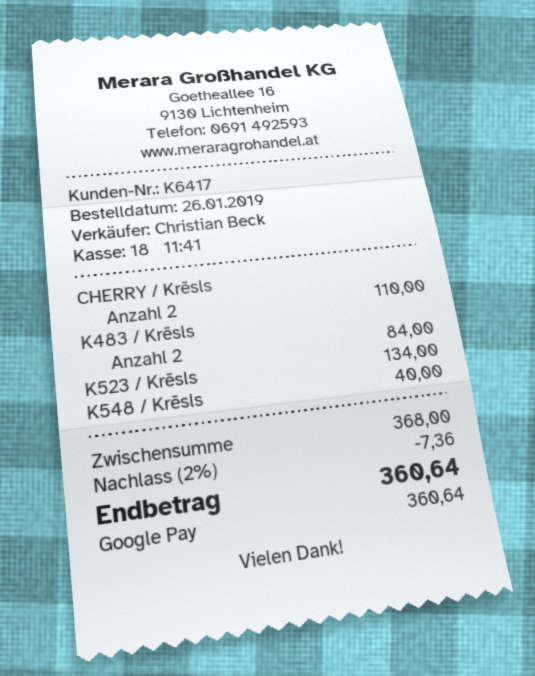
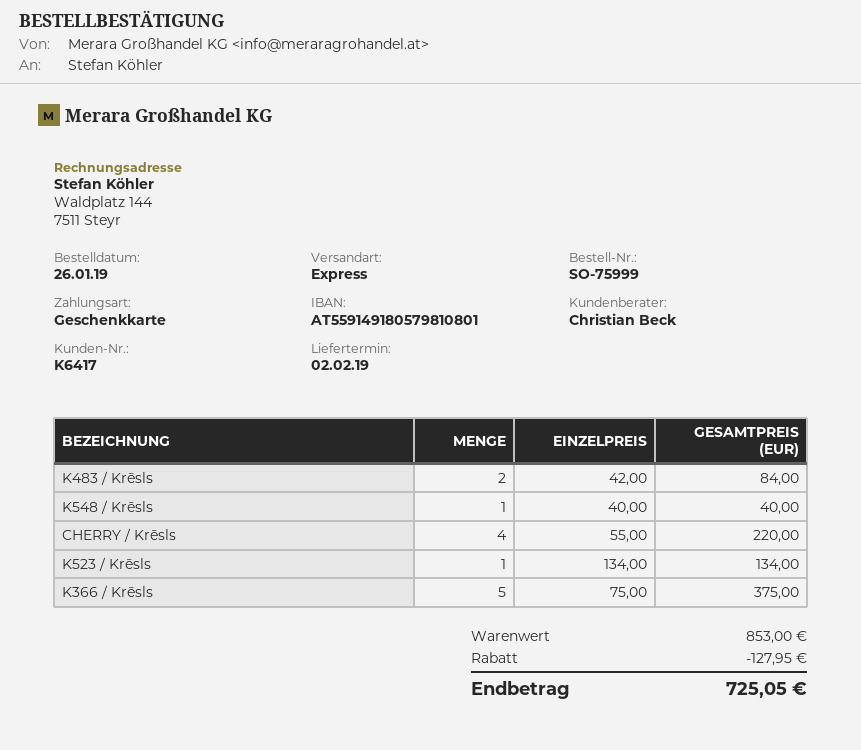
payment method: Google Pay -> gift card
CHERRY / Krēsls: 2 for 110.00 -> 4 for 220.00
K366 / Krēsls: none -> 5 for 375.00
subtotal: 368.00 -> 853.00
discount: 7.36 -> 127.95
total: 360.64 -> 725.05

